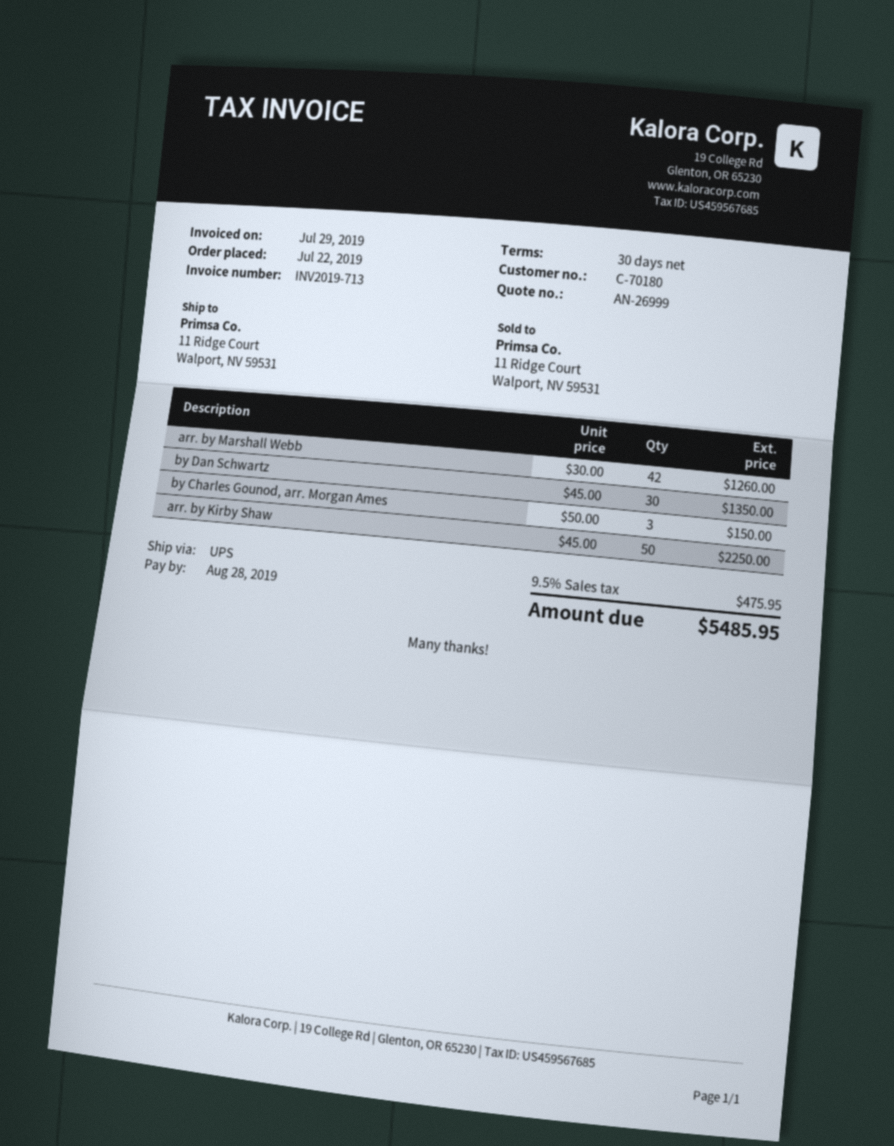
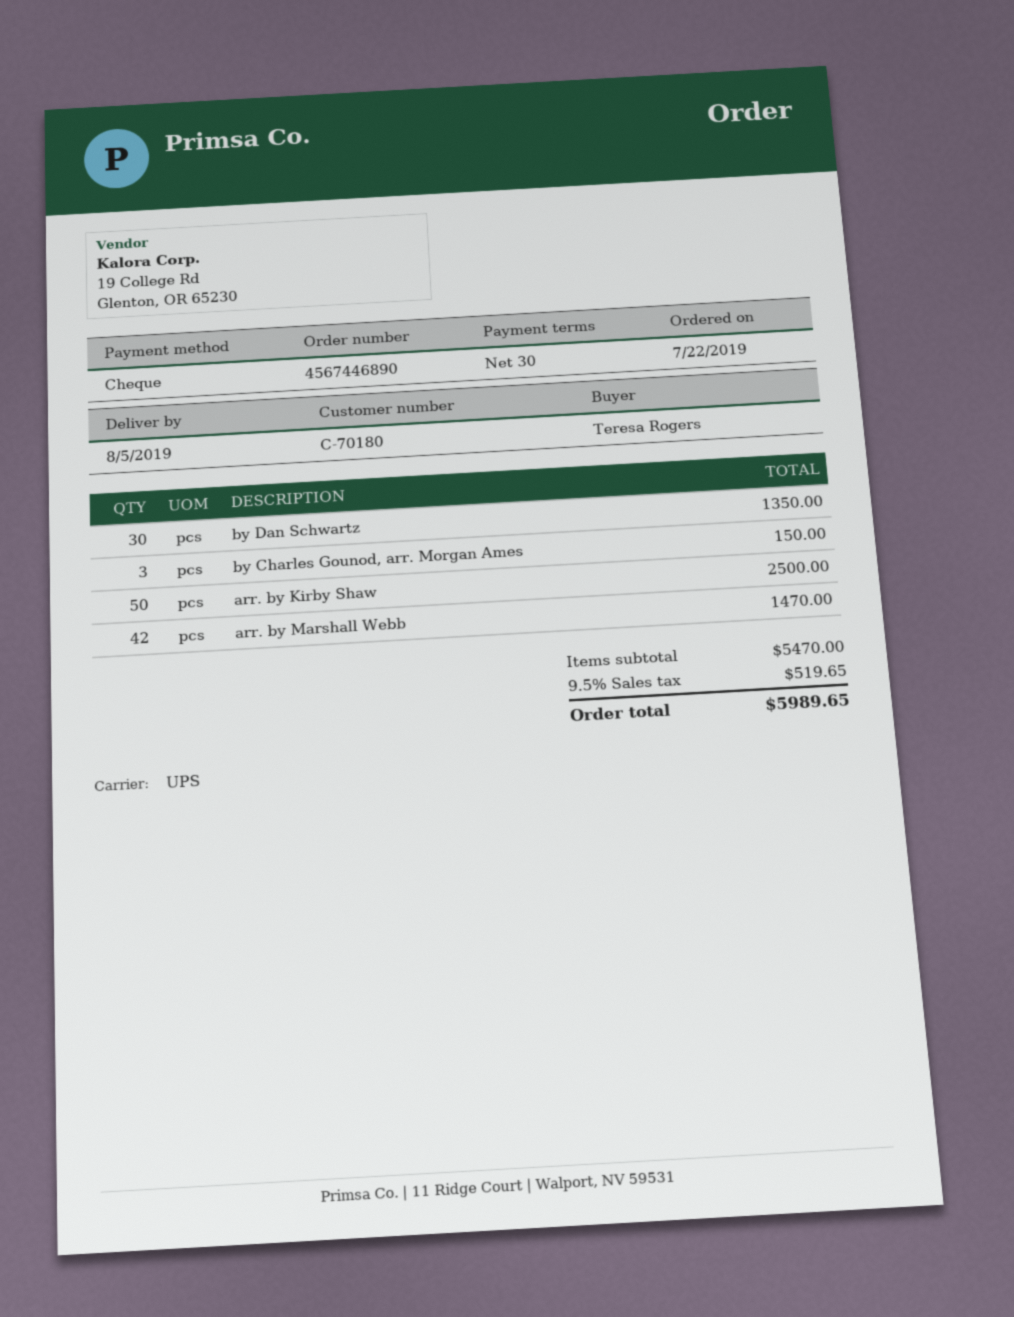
arr. by Marshall Webb: 42 for 1260.00 -> 42 for 1470.00
arr. by Kirby Shaw: 50 for 2250.00 -> 50 for 2500.00
tax: 9.5% = 475.95 -> 9.5% = 519.65
total: 5485.95 -> 5989.65

